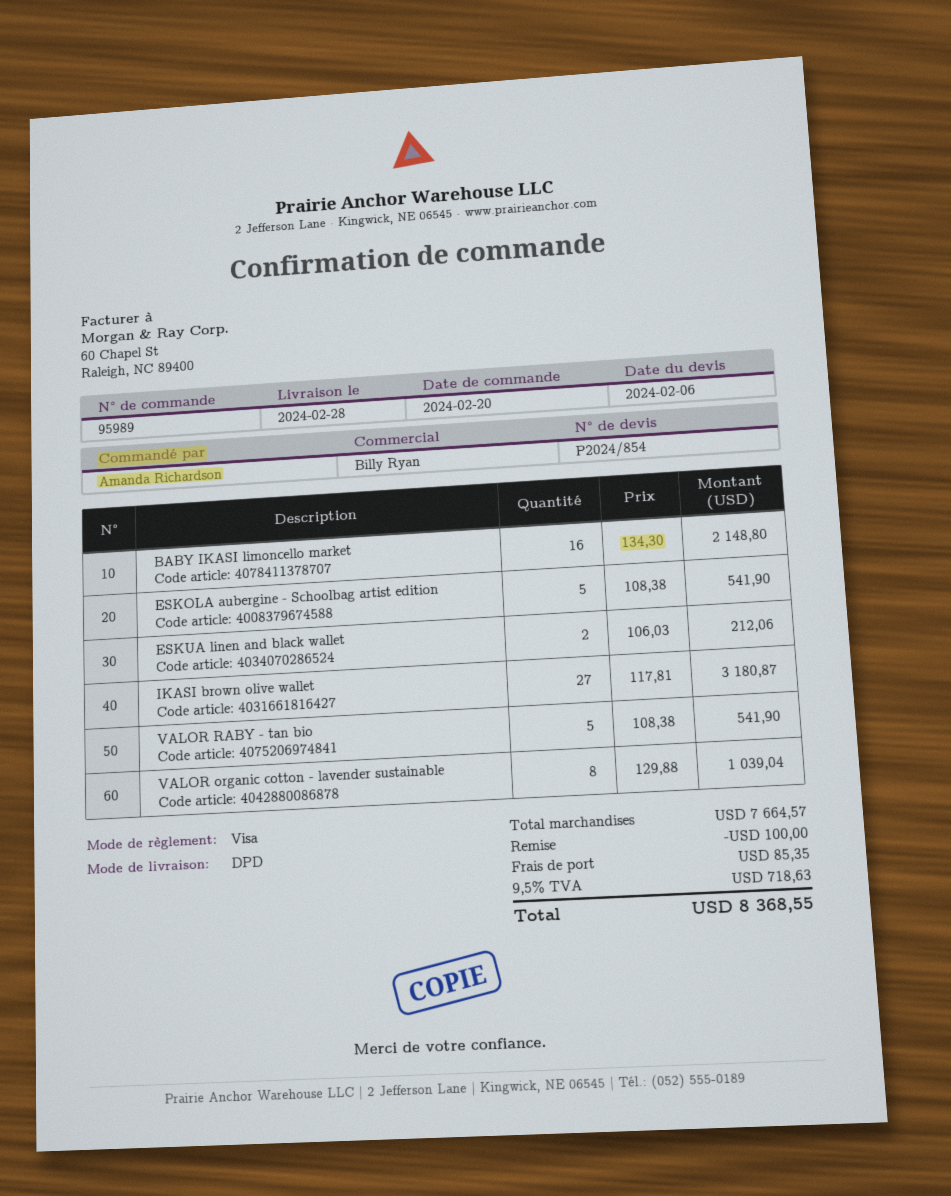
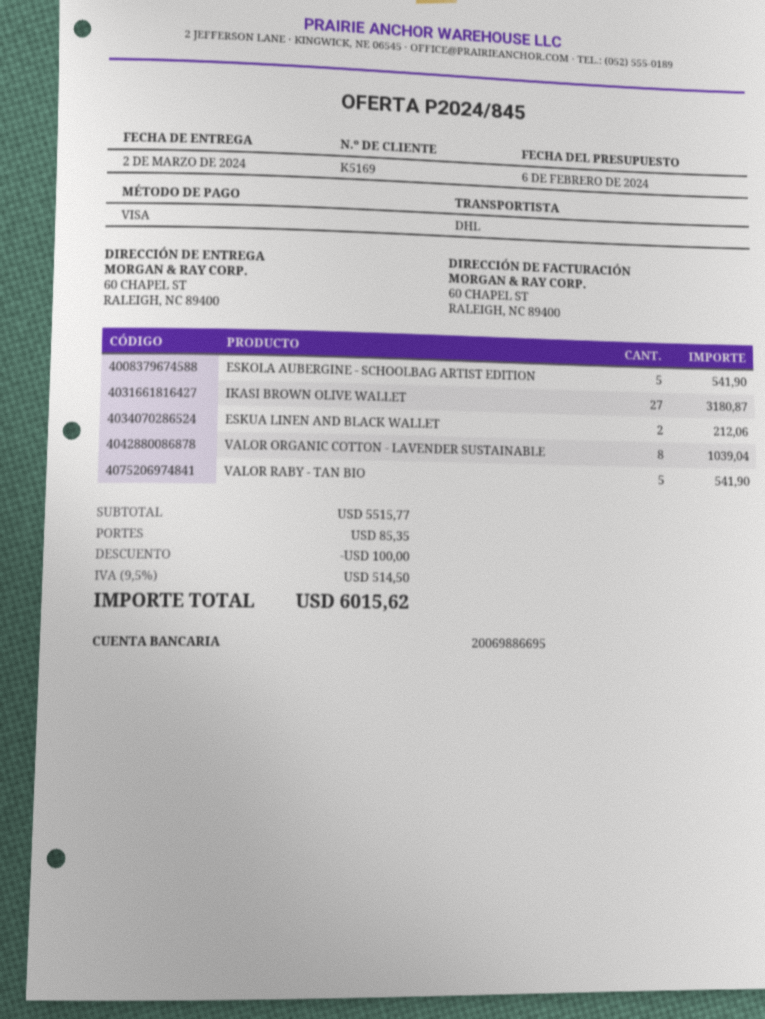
quote number: P2024/854 -> P2024/845
delivery date: 2024-02-28 -> 2024-03-02
shipping method: DPD -> DHL
BABY IKASI limoncello market: 16 for 2148.80 -> none
subtotal: 7664.57 -> 5515.77
tax: 9.5% = 718.63 -> 9.5% = 514.50
total: 8368.55 -> 6015.62

